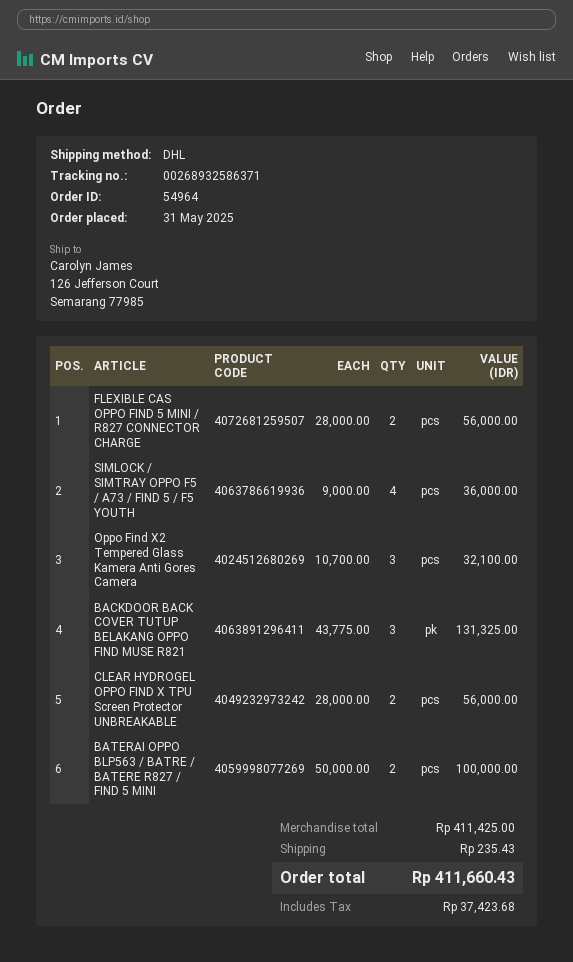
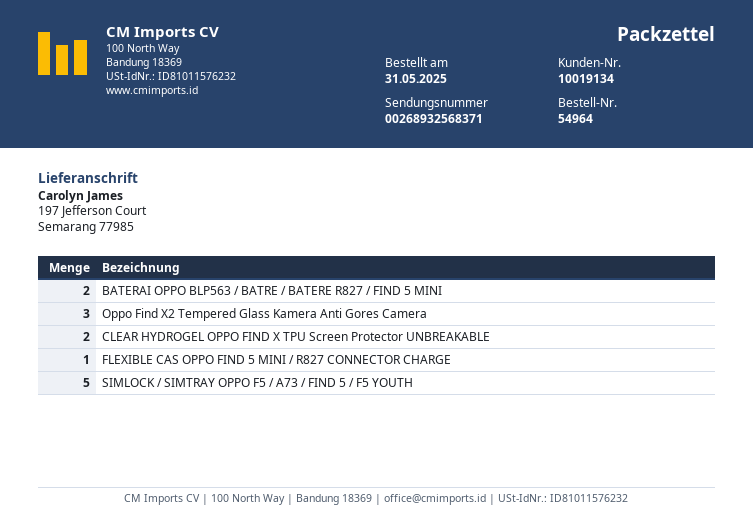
tracking number: 00268932586371 -> 00268932568371
ship to: 126 Jefferson Court, Semarang 77985 -> 197 Jefferson Court, Semarang 77985
FLEXIBLE CAS OPPO FIND 5 MINI / R827 CONNECTOR CHARGE: 2 -> 1
SIMLOCK / SIMTRAY OPPO F5 / A73 / FIND 5 / F5 YOUTH: 4 -> 5
BACKDOOR BACK COVER TUTUP BELAKANG OPPO FIND MUSE R821: 3 -> none

